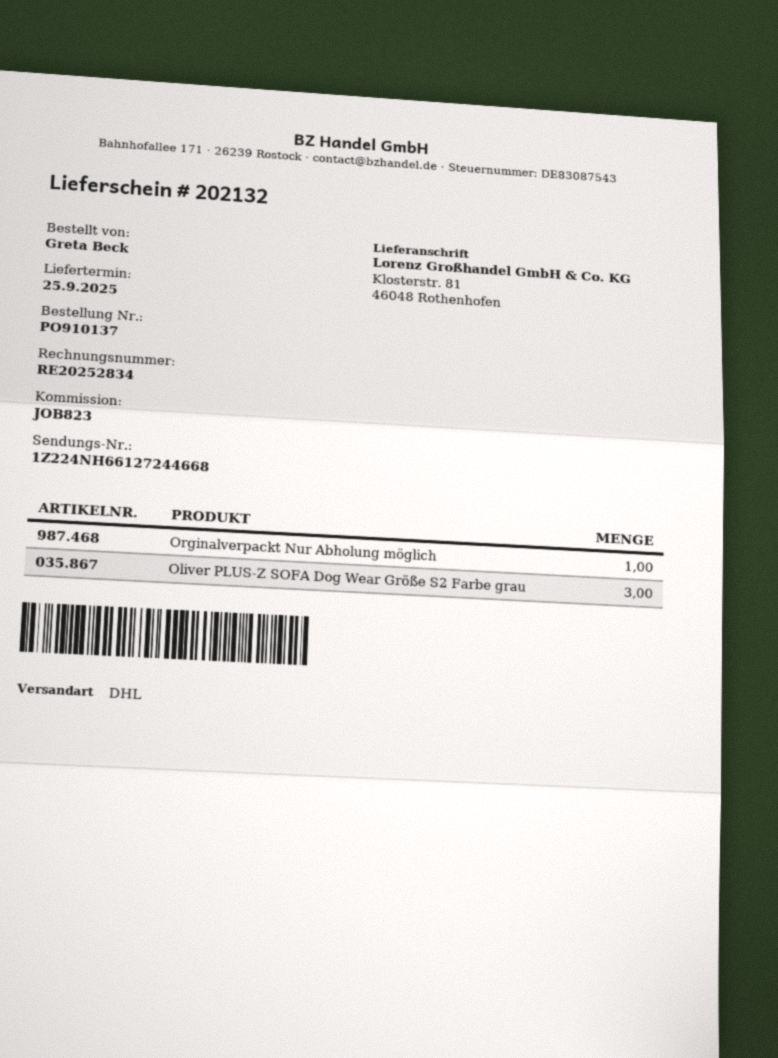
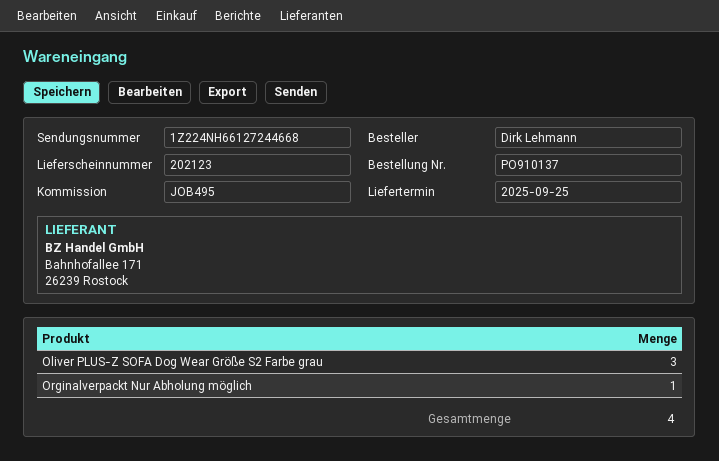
delivery note number: 202132 -> 202123
reference: JOB823 -> JOB495
ordered by: Greta Beck -> Dirk Lehmann

